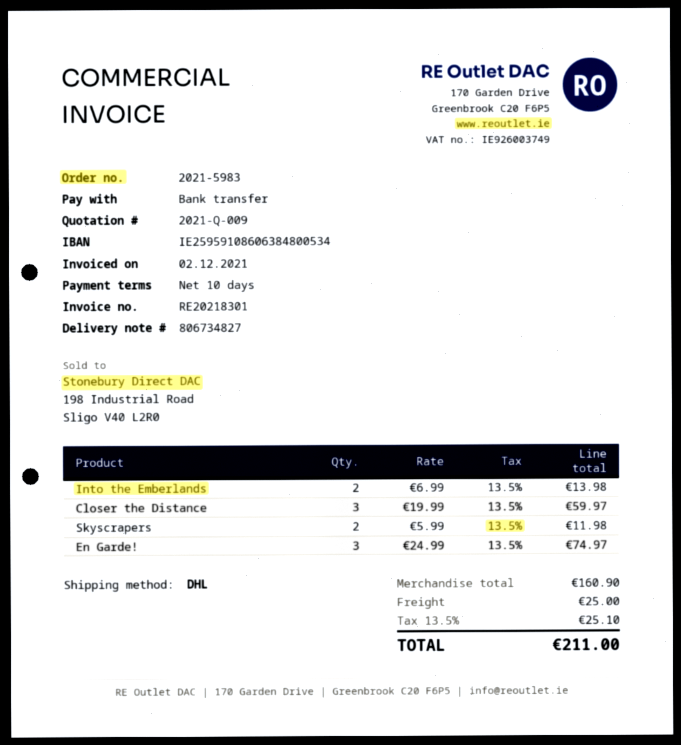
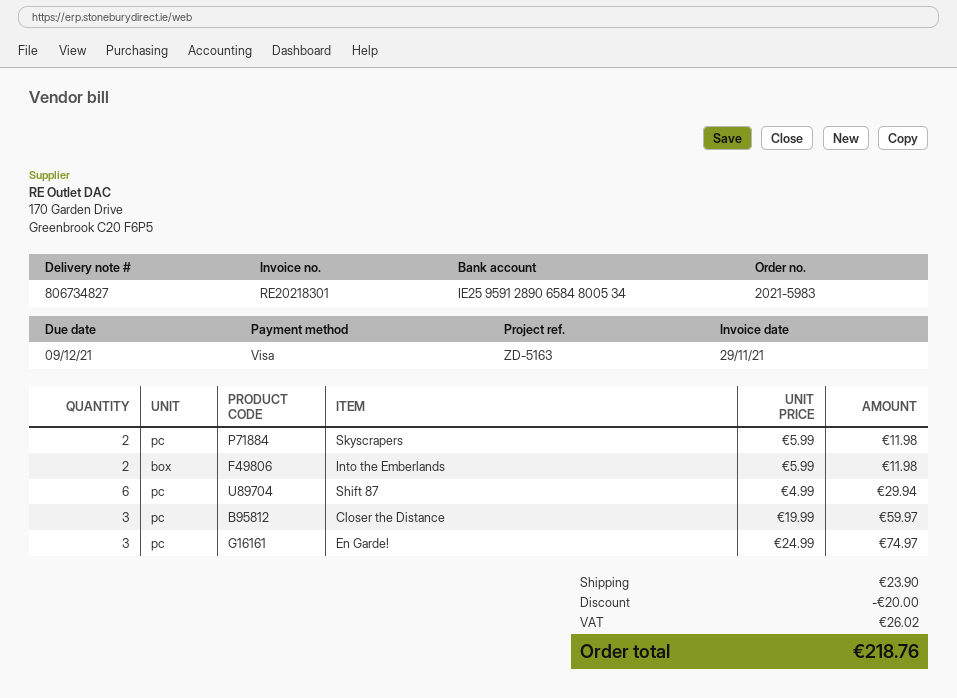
invoice date: 2021-12-02 -> 2021-11-29
payment method: bank transfer -> Visa
bank account: IE25959108606384800534 -> IE25959128906584800534
Into the Emberlands: 2 x 6.99 = 13.98 -> 2 x 5.99 = 11.98
Shift 87: none -> 6 x 4.99 = 29.94
discount: none -> 20.00
shipping: 25.00 -> 23.90
tax: 25.10 -> 26.02
total: 211.00 -> 218.76

